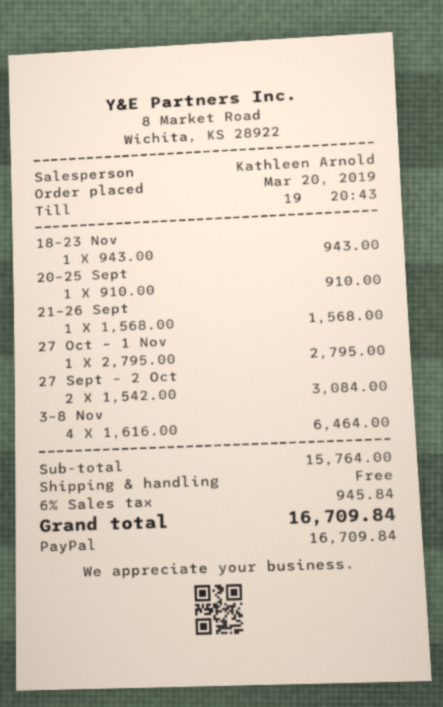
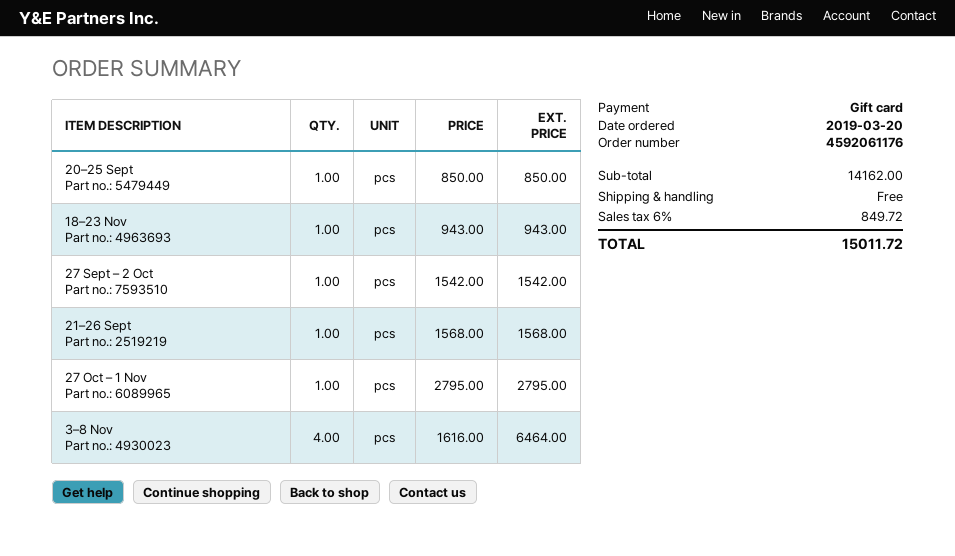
payment method: PayPal -> gift card
20–25 Sept: 1 x 910.00 = 910.00 -> 1 x 850.00 = 850.00
27 Sept – 2 Oct: 2 x 1542.00 = 3084.00 -> 1 x 1542.00 = 1542.00
subtotal: 15764.00 -> 14162.00
tax: 6% = 945.84 -> 6% = 849.72
total: 16709.84 -> 15011.72

